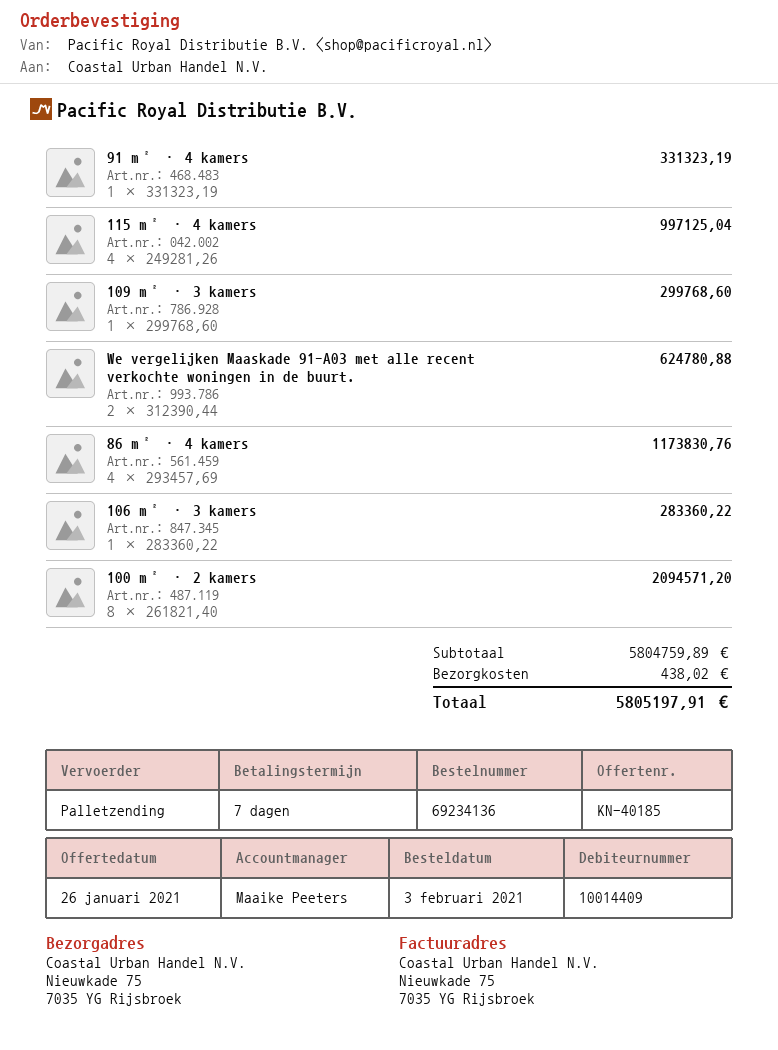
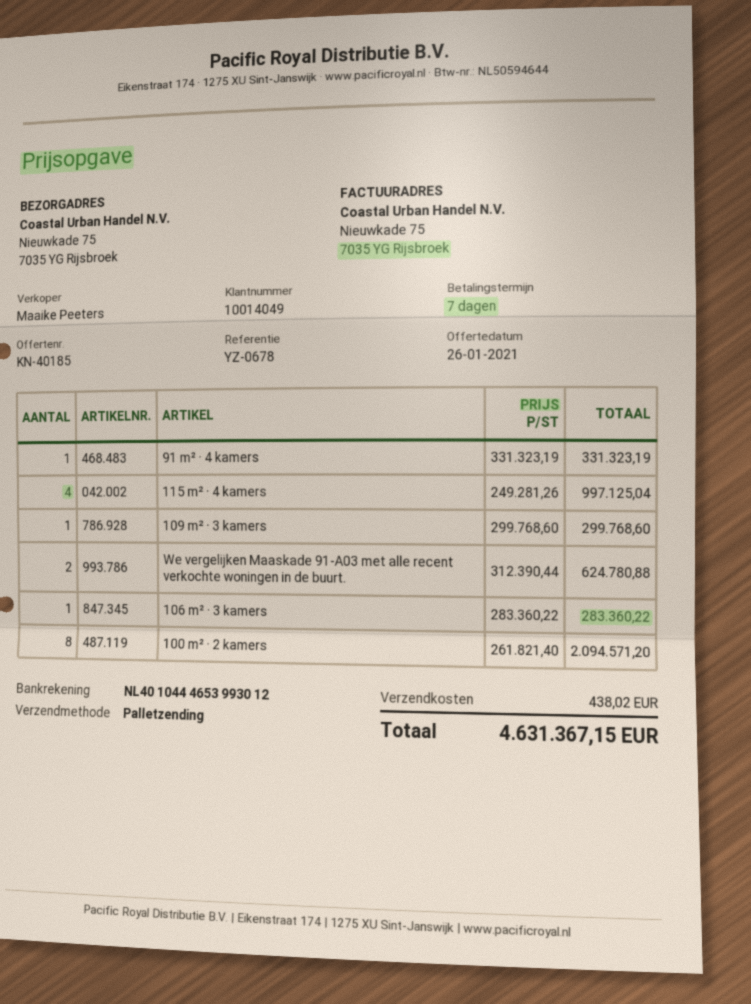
customer number: 10014409 -> 10014049
86 m² · 4 kamers: 4 x 293457.69 = 1173830.76 -> none
total: 5805197.91 -> 4631367.15

